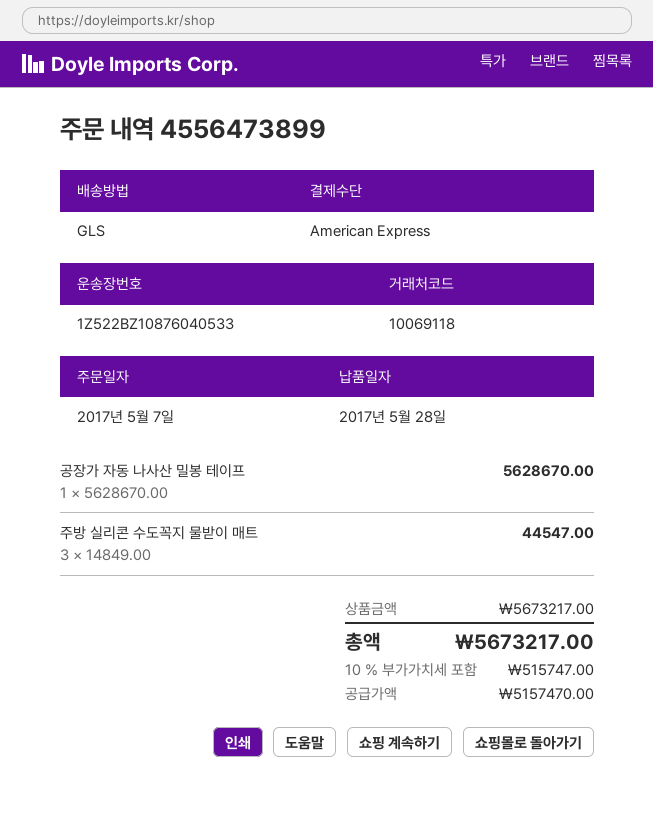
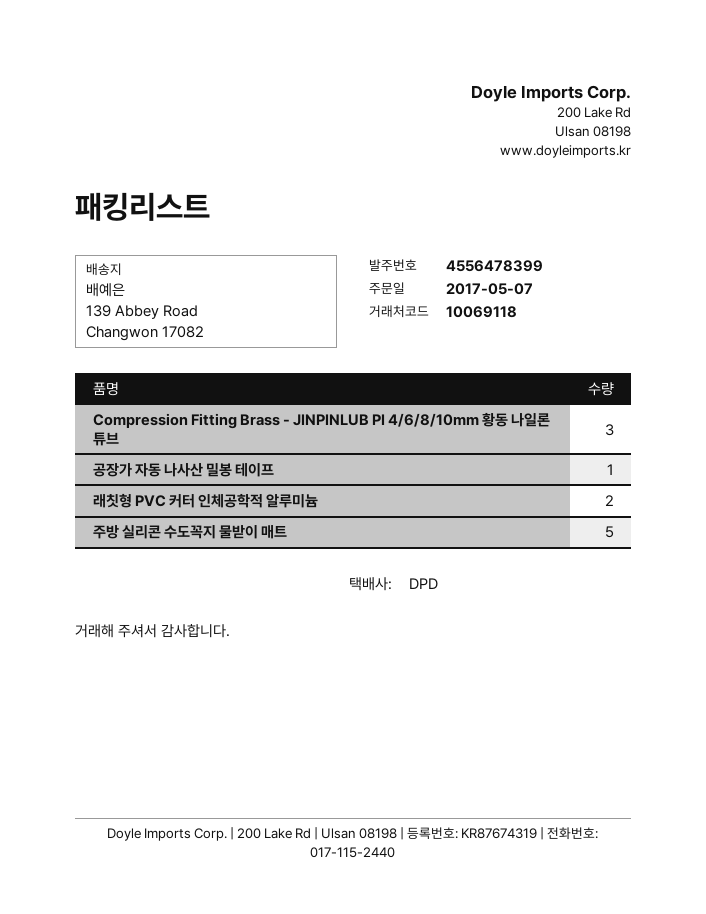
order number: 4556473899 -> 4556478399
shipping method: GLS -> DPD
주방 실리콘 수도꼭지 물받이 매트: 3 -> 5
Compression Fitting Brass - JINPINLUB PI 4/6/8/10mm 황동 나일론 튜브: none -> 3
래칫형 PVC 커터 인체공학적 알루미늄: none -> 2

